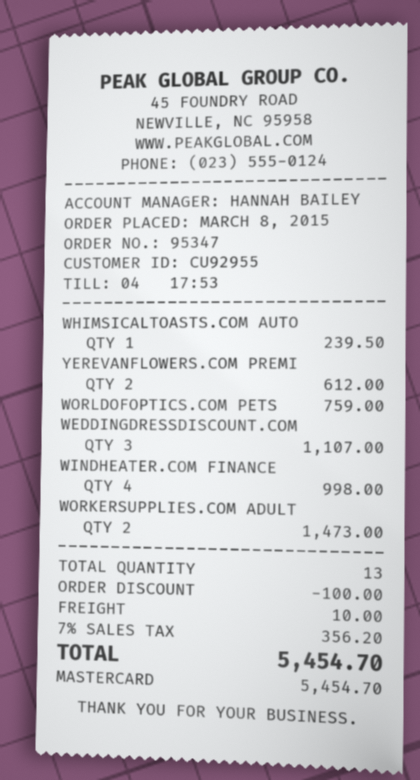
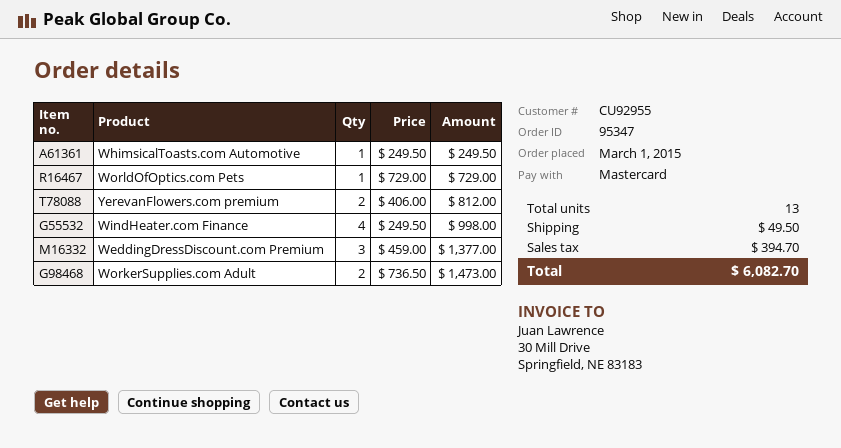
order date: 2015-03-08 -> 2015-03-01
WHIMSICALTOASTS.COM AUTO: 1 for 239.50 -> 1 for 249.50
YEREVANFLOWERS.COM PREMI: 2 for 612.00 -> 2 for 812.00
WORLDOFOPTICS.COM PETS: 1 for 759.00 -> 1 for 729.00
WEDDINGDRESSDISCOUNT.COM: 3 for 1107.00 -> 3 for 1377.00
discount: 100.00 -> none
shipping: 10.00 -> 49.50
tax: 356.20 -> 394.70
total: 5454.70 -> 6082.70

